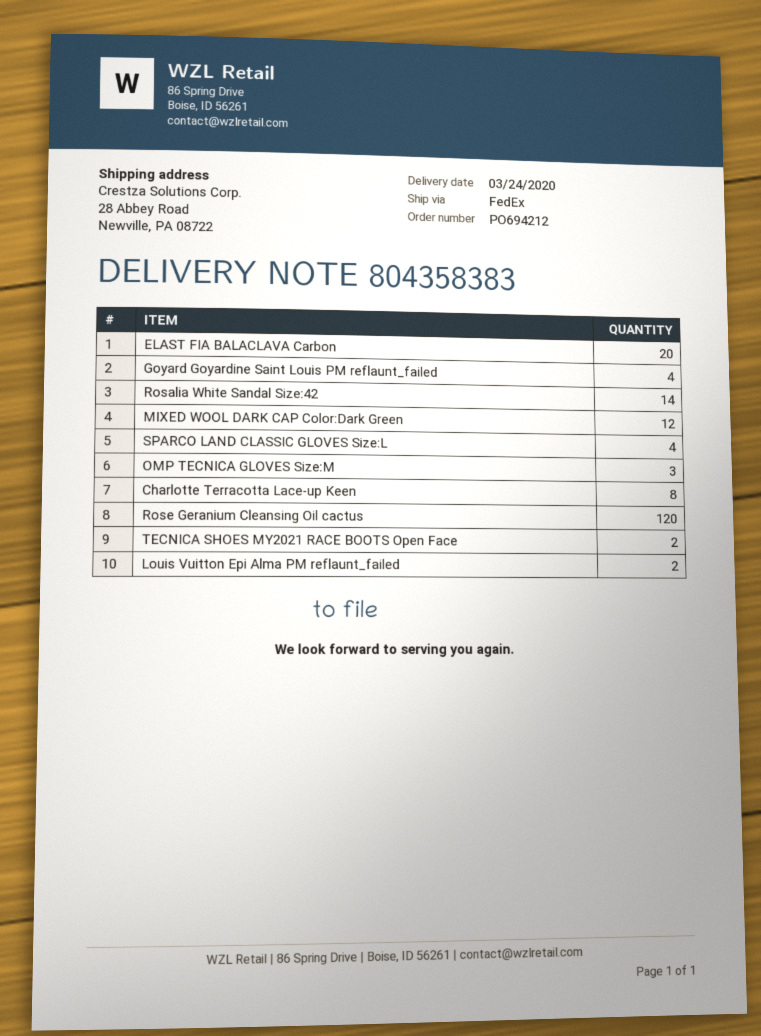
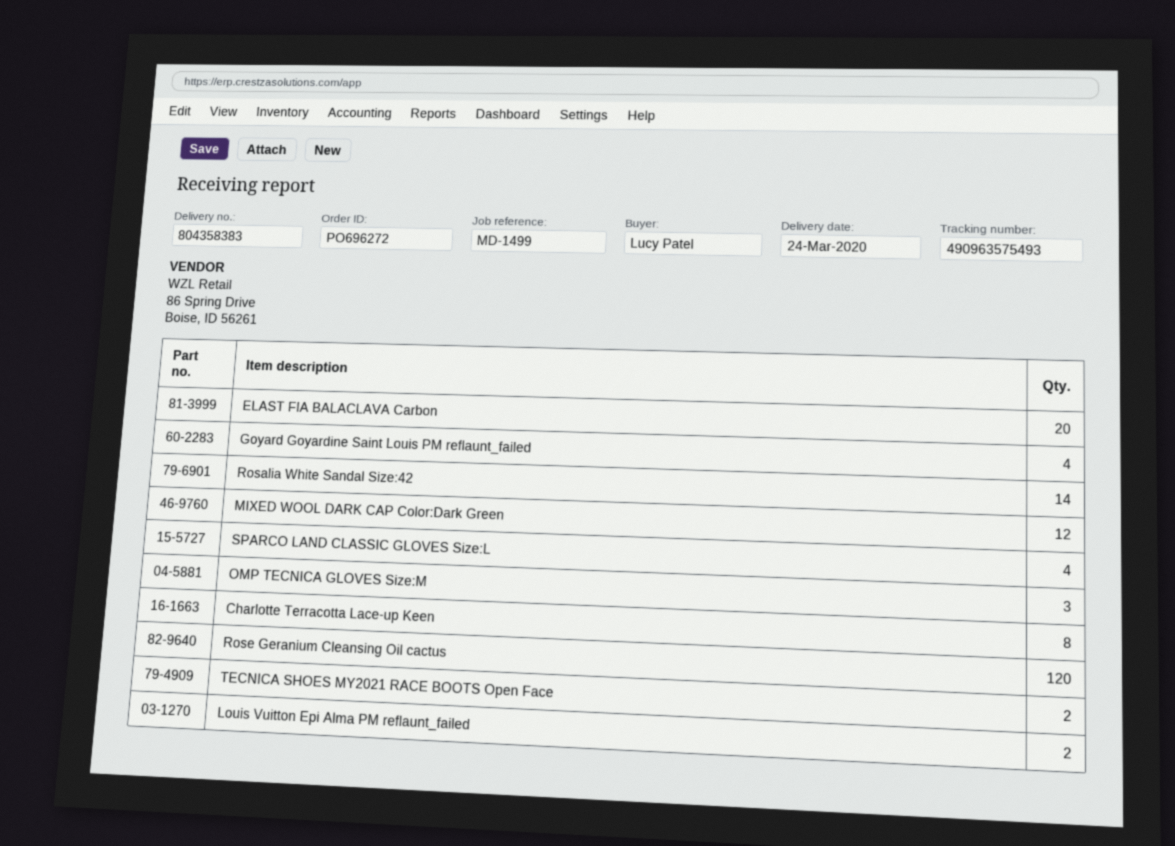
order number: PO694212 -> PO696272

